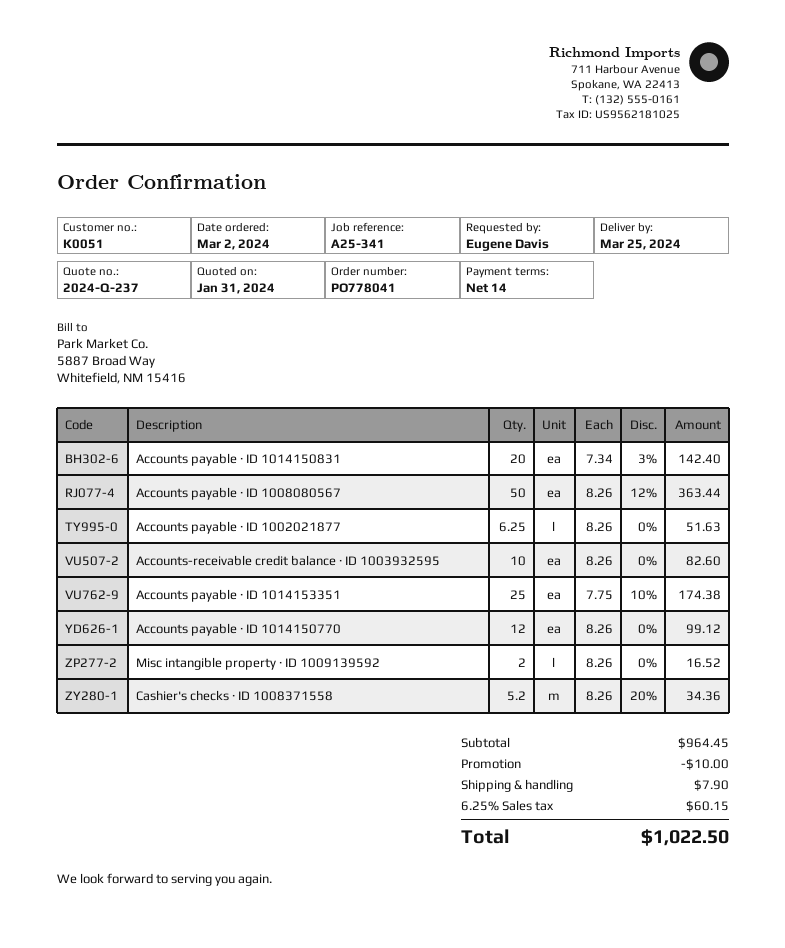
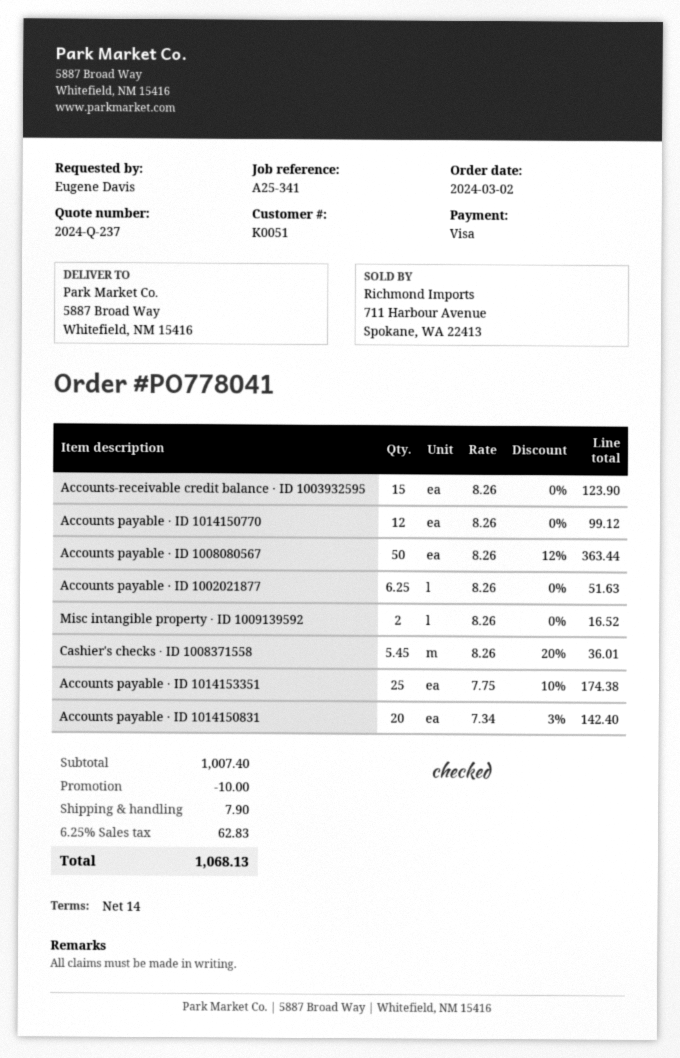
Accounts-receivable credit balance · ID 1003932595: 10 x 8.26 = 82.60 -> 15 x 8.26 = 123.90
Cashier's checks · ID 1008371558: 5.2 x 8.26 - 20% = 34.36 -> 5.45 x 8.26 - 20% = 36.01
subtotal: 964.45 -> 1007.40
tax: 6.25% = 60.15 -> 6.25% = 62.83
total: 1022.50 -> 1068.13

